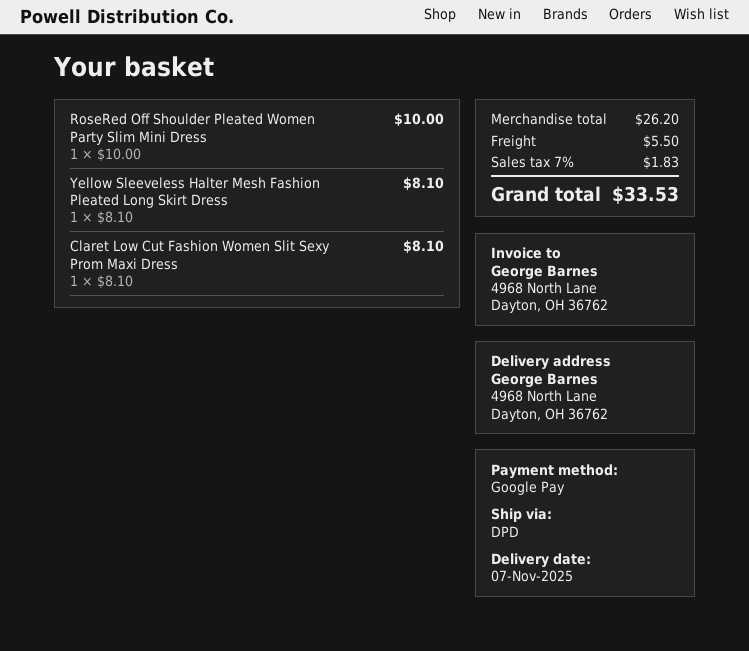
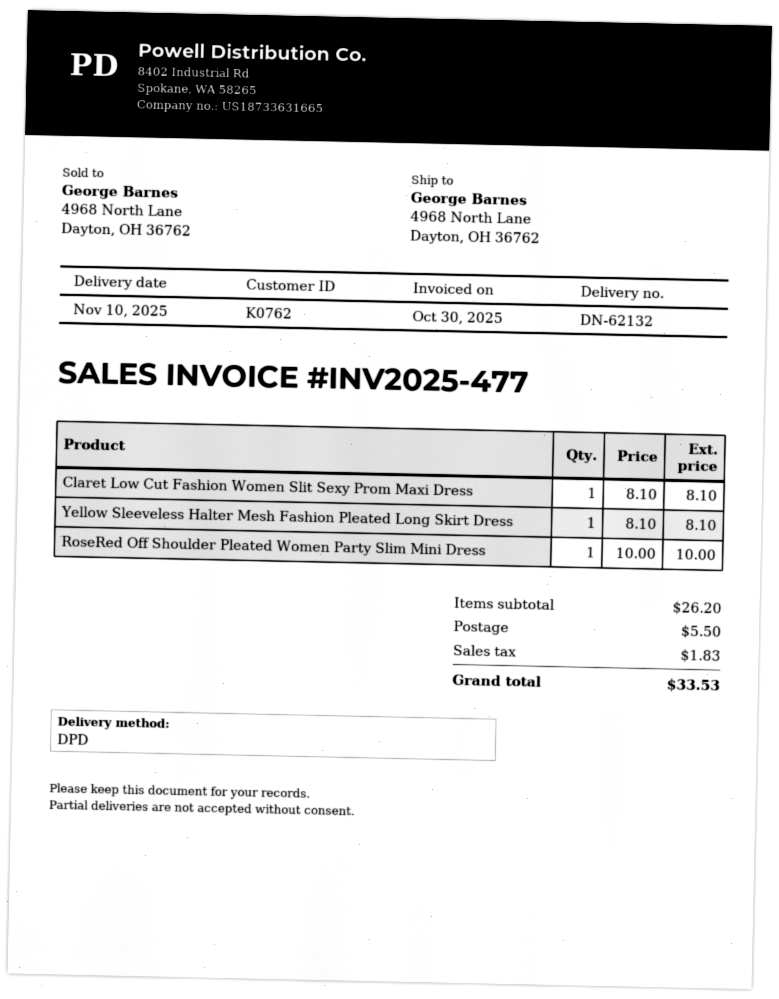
delivery date: 2025-11-07 -> 2025-11-10

